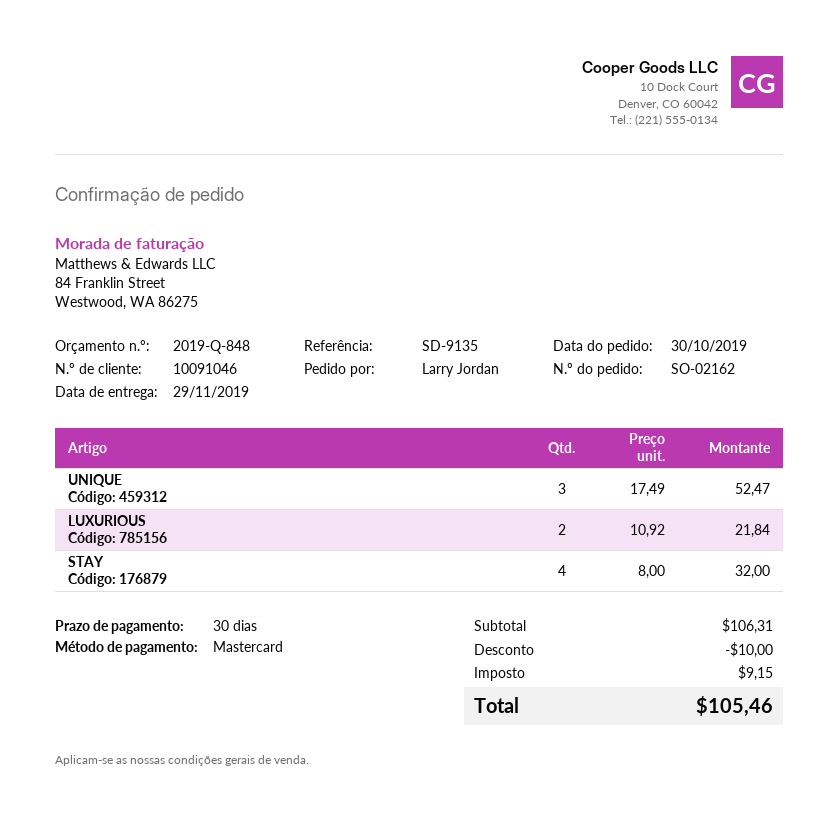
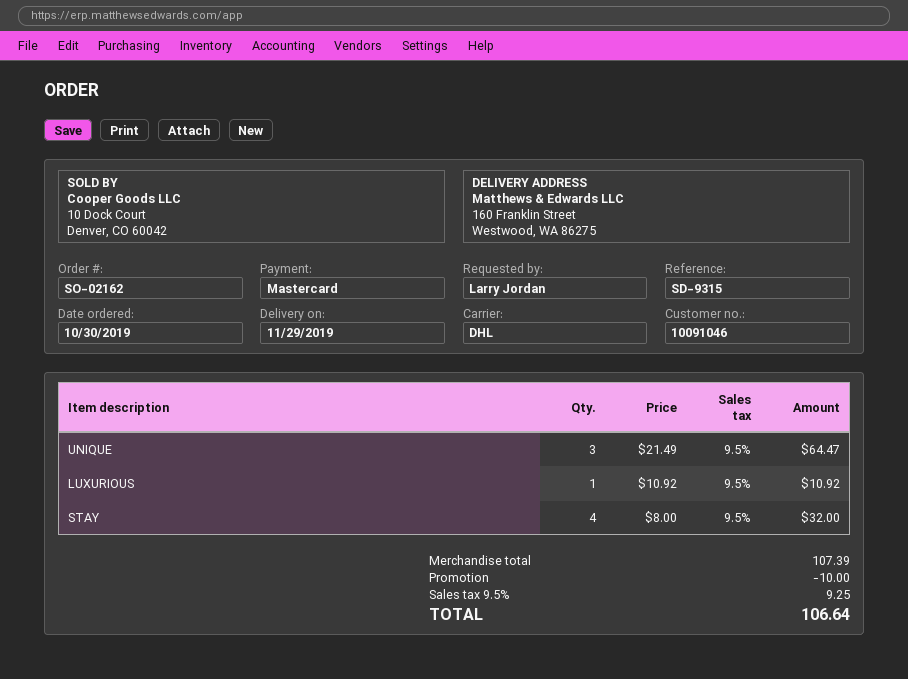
reference: SD-9135 -> SD-9315
UNIQUE: 3 x 17.49 = 52.47 -> 3 x 21.49 = 64.47
LUXURIOUS: 2 x 10.92 = 21.84 -> 1 x 10.92 = 10.92
subtotal: 106.31 -> 107.39
tax: 9.15 -> 9.25
total: 105.46 -> 106.64

